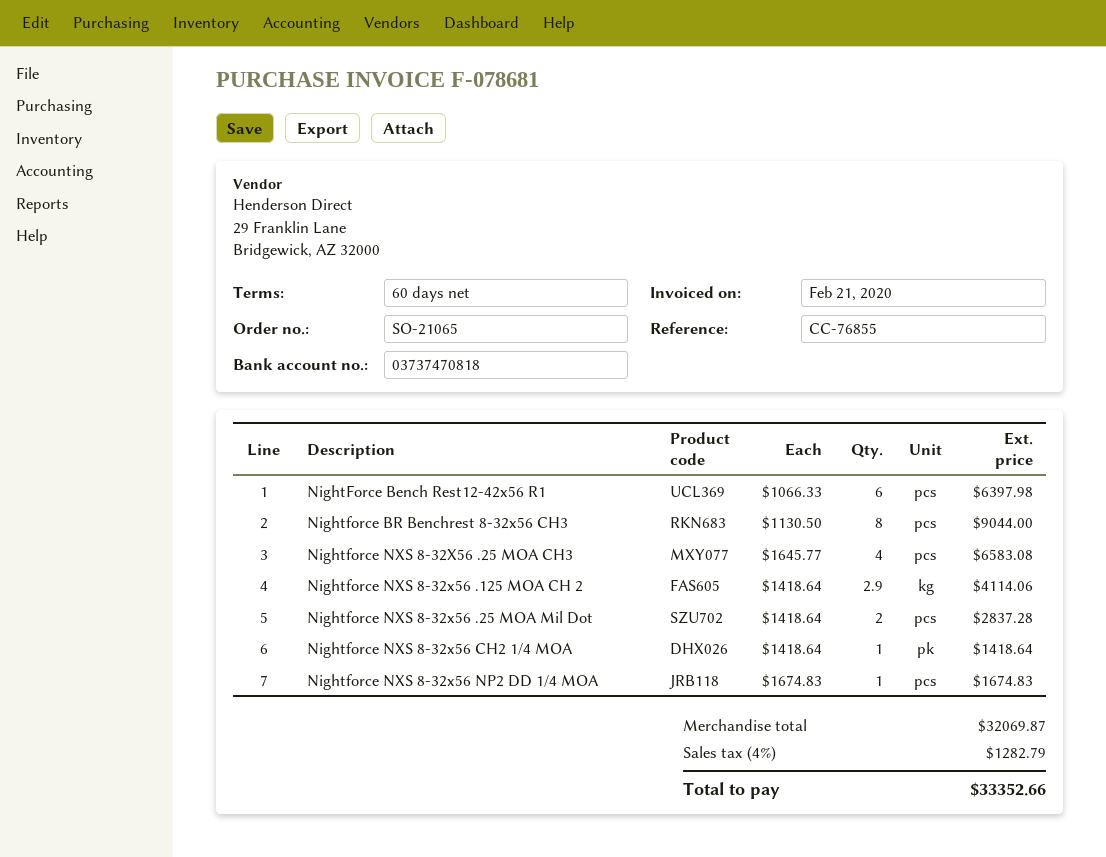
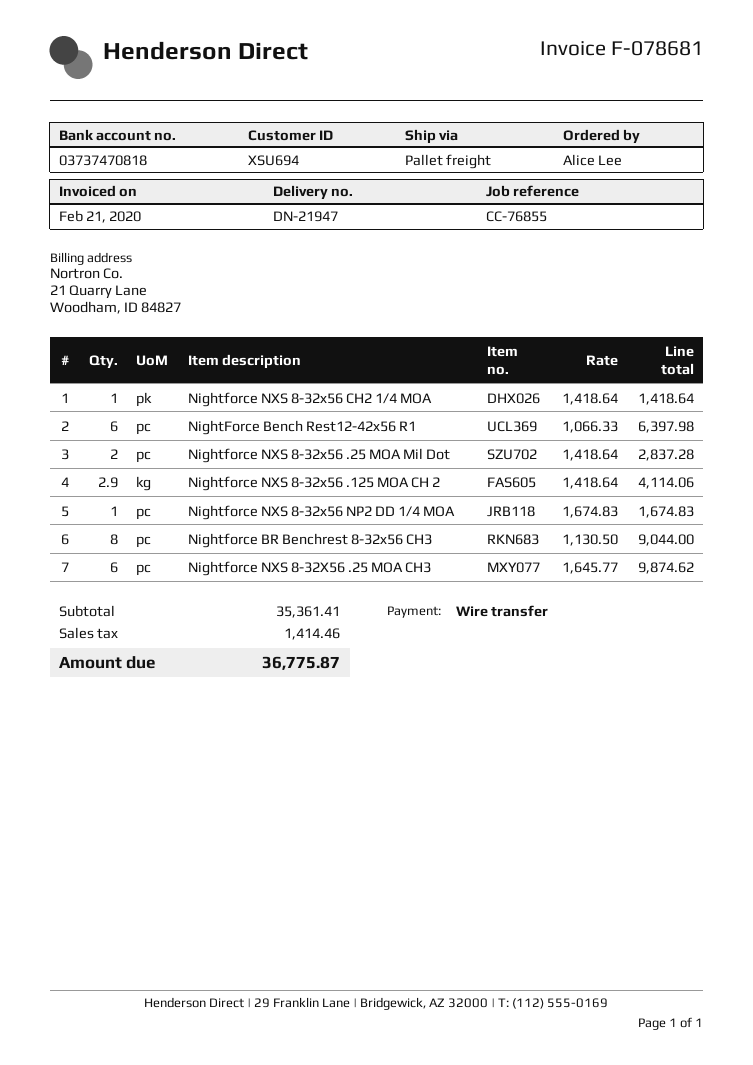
Nightforce NXS 8-32X56 .25 MOA CH3: 4 x 1645.77 = 6583.08 -> 6 x 1645.77 = 9874.62
subtotal: 32069.87 -> 35361.41
tax: 1282.79 -> 1414.46
total: 33352.66 -> 36775.87

